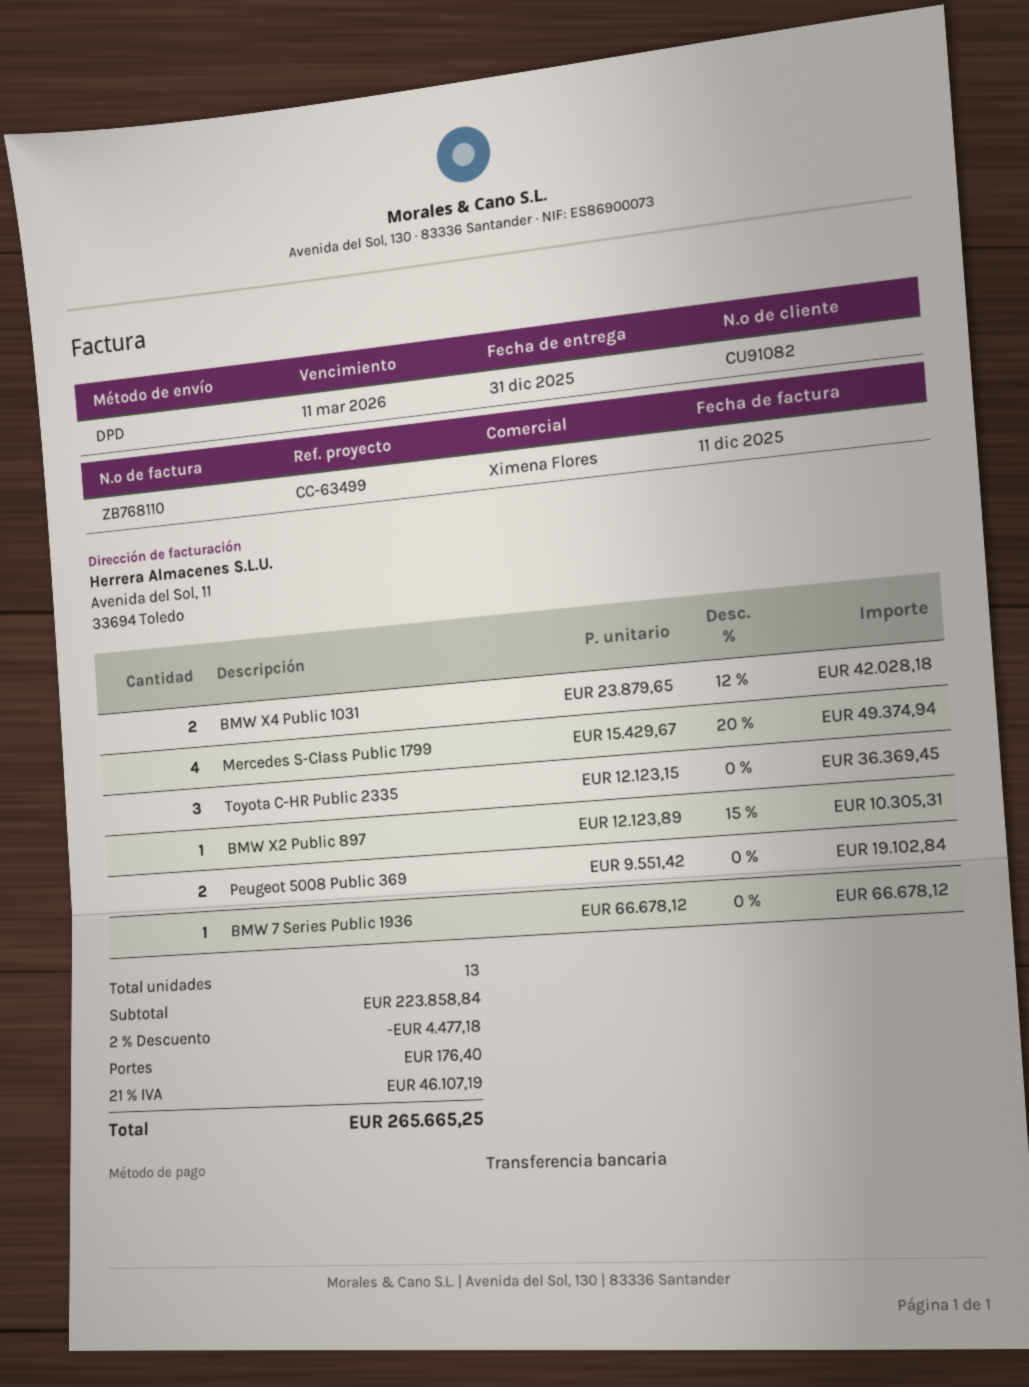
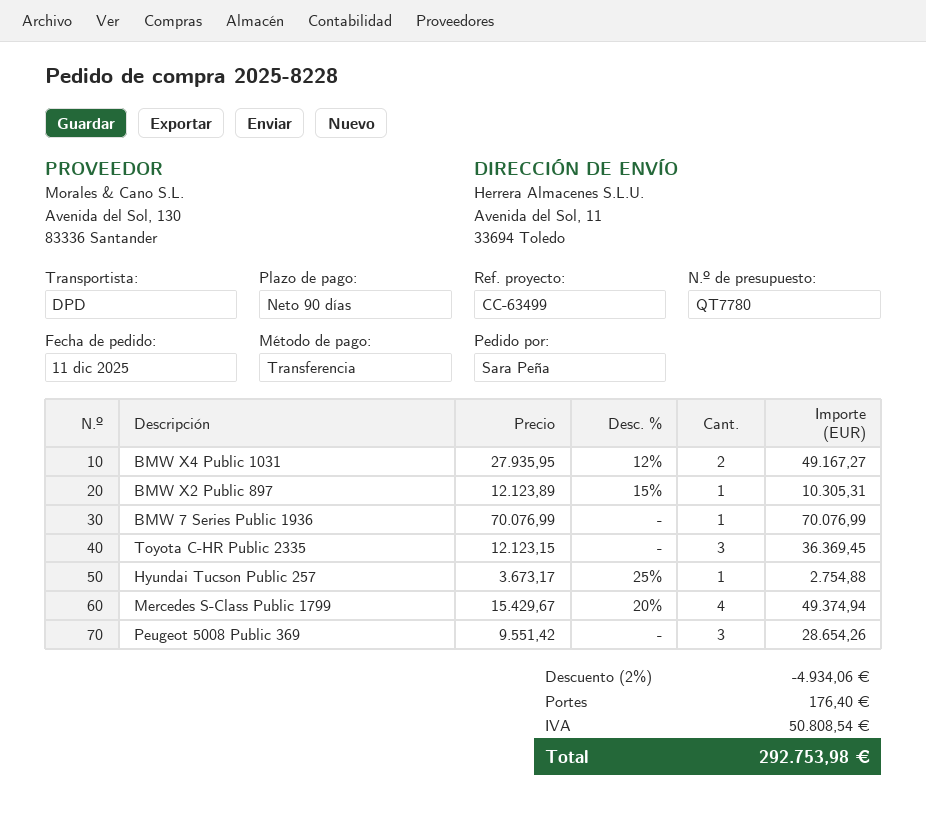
BMW X4 Public 1031: 2 x 23879.65 - 12% = 42028.18 -> 2 x 27935.95 - 12% = 49167.27
Peugeot 5008 Public 369: 2 x 9551.42 = 19102.84 -> 3 x 9551.42 = 28654.26
BMW 7 Series Public 1936: 1 x 66678.12 = 66678.12 -> 1 x 70076.99 = 70076.99
Hyundai Tucson Public 257: none -> 1 x 3673.17 - 25% = 2754.88
discount: 2% = 4477.18 -> 2% = 4934.06
tax: 46107.19 -> 50808.54
total: 265665.25 -> 292753.98

